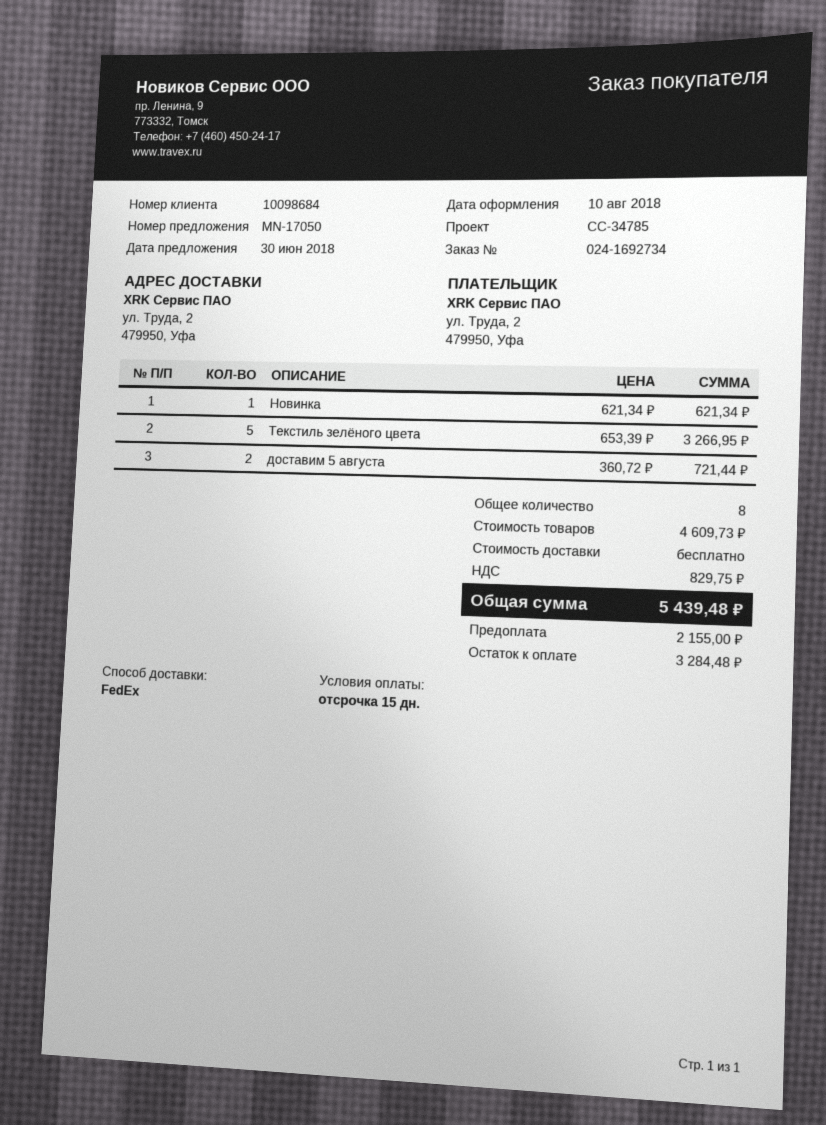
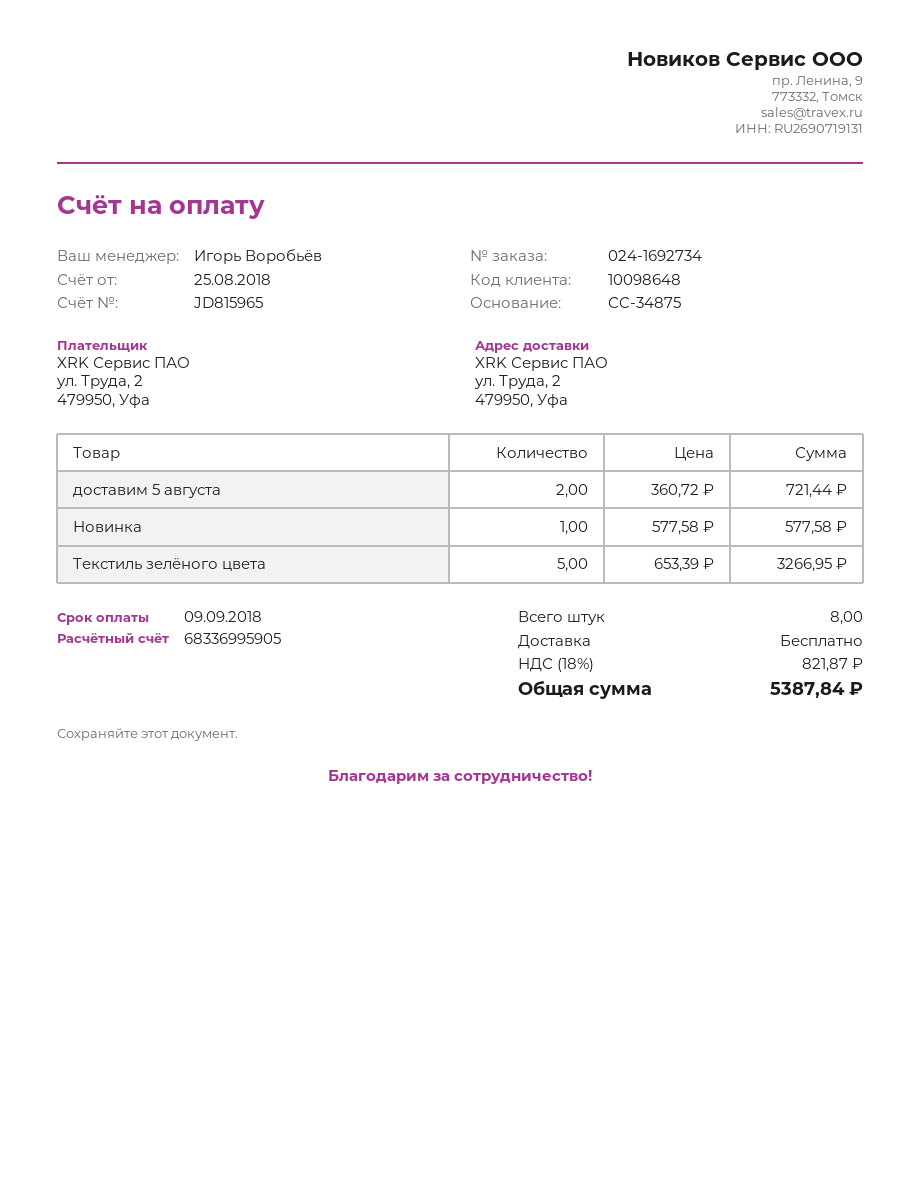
customer number: 10098684 -> 10098648
reference: CC-34785 -> CC-34875
Новинка: 1 x 621.34 = 621.34 -> 1 x 577.58 = 577.58
tax: 829.75 -> 821.87
total: 5439.48 -> 5387.84

